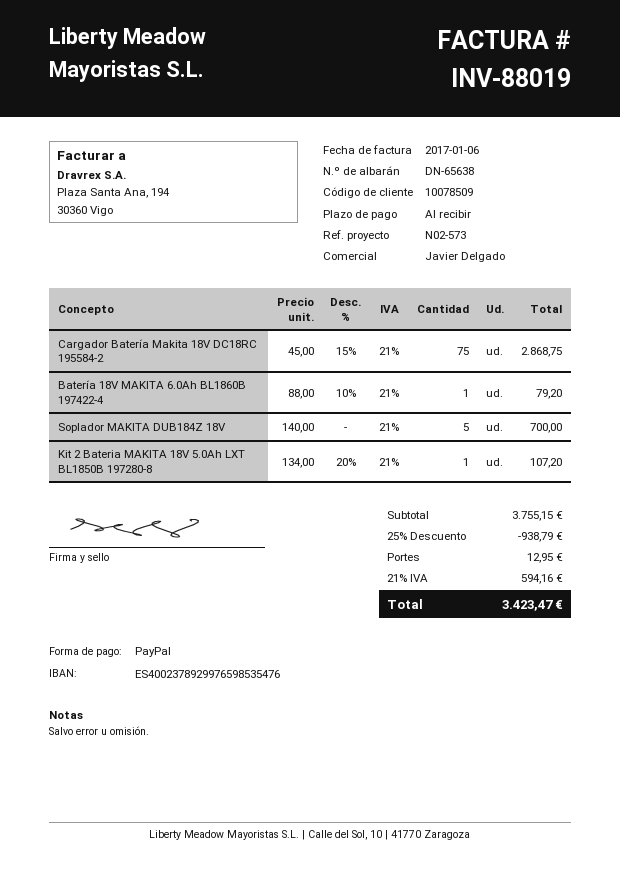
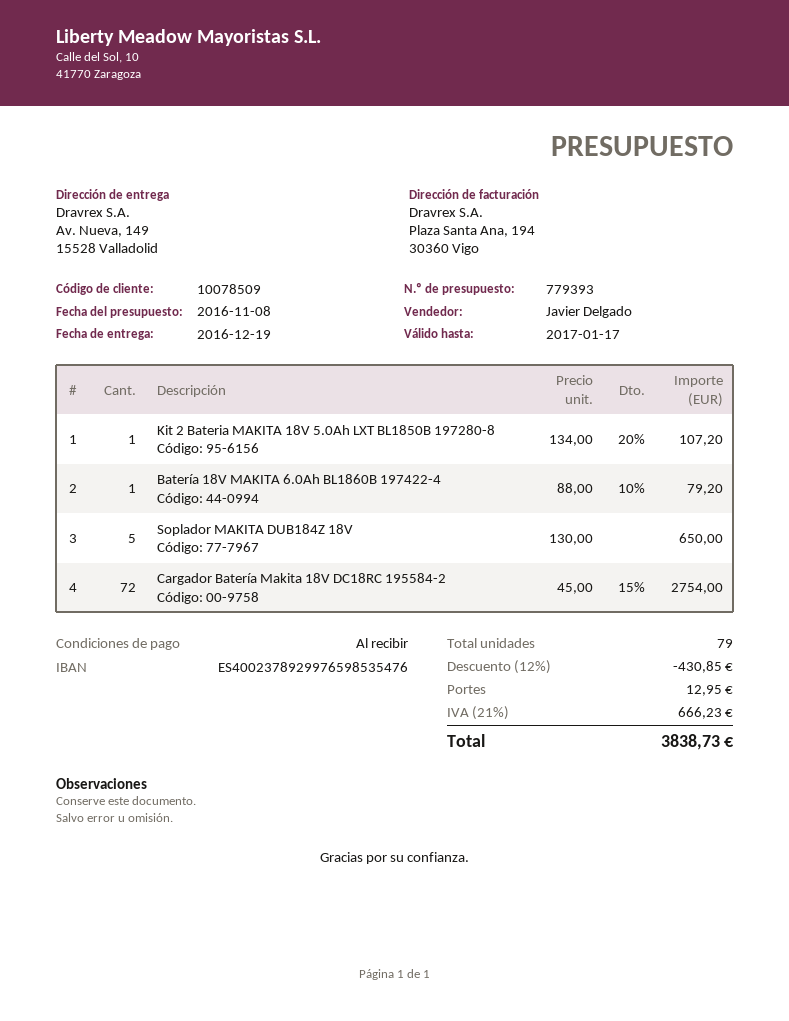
Cargador Batería Makita 18V DC18RC 195584-2: 75 x 45.00 - 15% = 2868.75 -> 72 x 45.00 - 15% = 2754.00
Soplador MAKITA DUB184Z 18V: 5 x 140.00 = 700.00 -> 5 x 130.00 = 650.00
discount: 25% = 938.79 -> 12% = 430.85
tax: 21% = 594.16 -> 21% = 666.23
total: 3423.47 -> 3838.73

